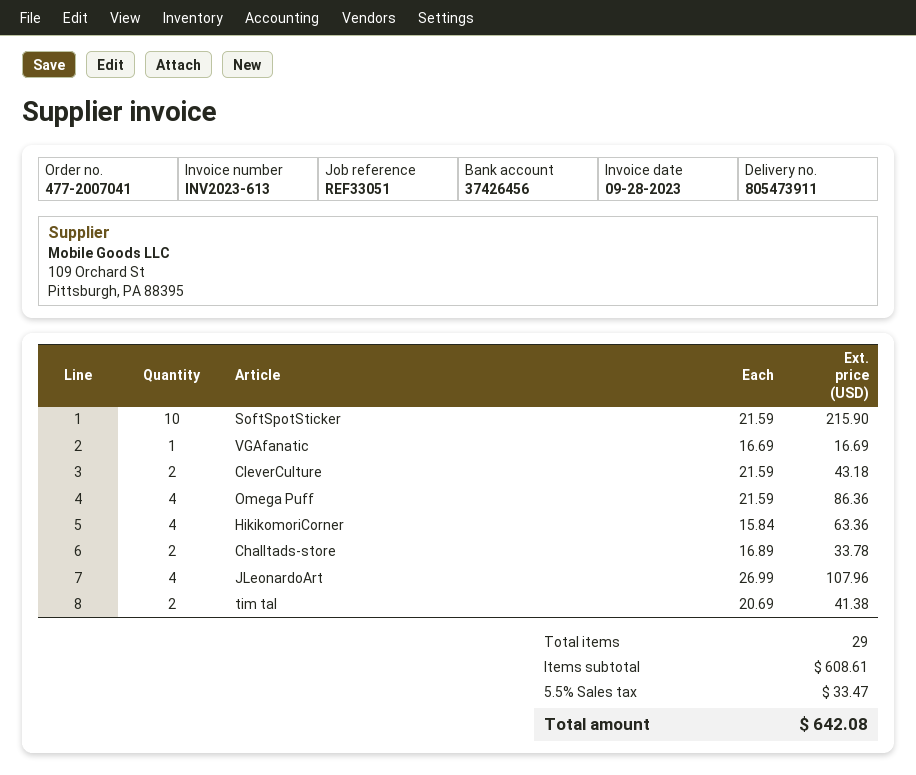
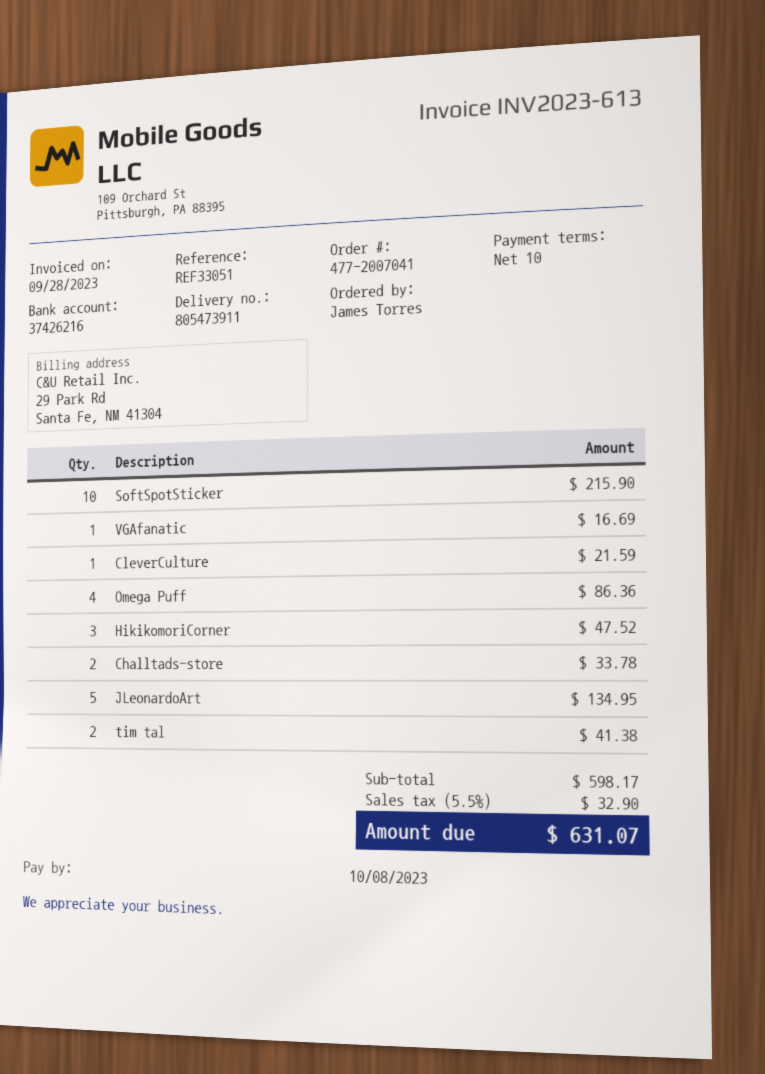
bank account: 37426456 -> 37426216
CleverCulture: 2 for 43.18 -> 1 for 21.59
HikikomoriCorner: 4 for 63.36 -> 3 for 47.52
JLeonardoArt: 4 for 107.96 -> 5 for 134.95
subtotal: 608.61 -> 598.17
tax: 5.5% = 33.47 -> 5.5% = 32.90
total: 642.08 -> 631.07

